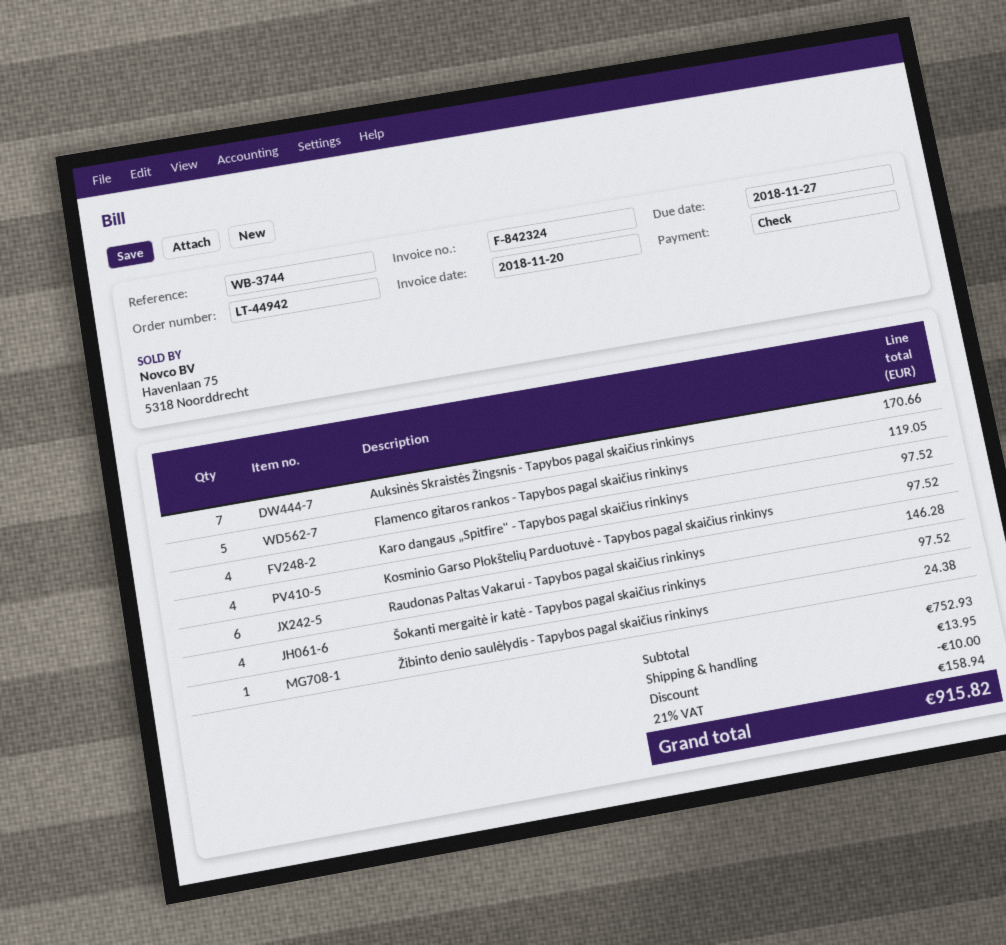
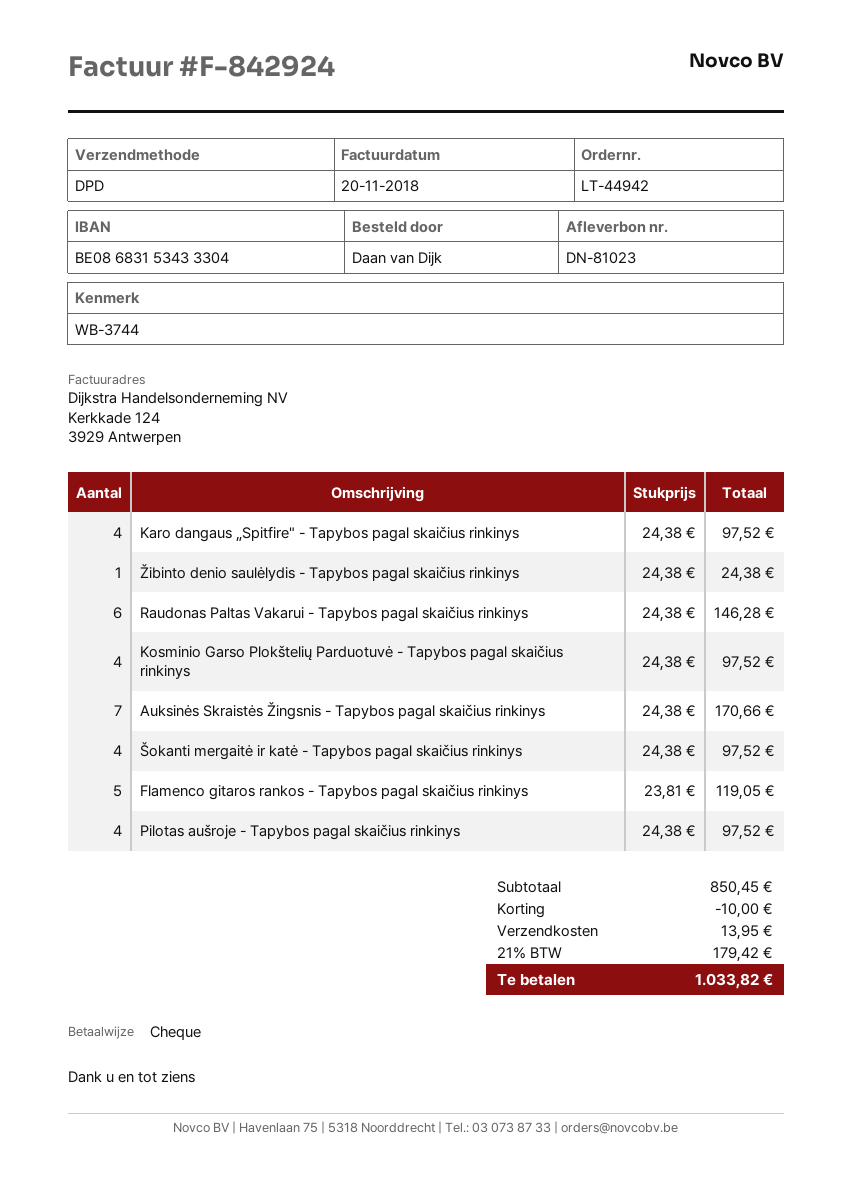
invoice number: F-842324 -> F-842924
Pilotas aušroje - Tapybos pagal skaičius rinkinys: none -> 4 for 97.52
subtotal: 752.93 -> 850.45
tax: 21% = 158.94 -> 21% = 179.42
total: 915.82 -> 1033.82

